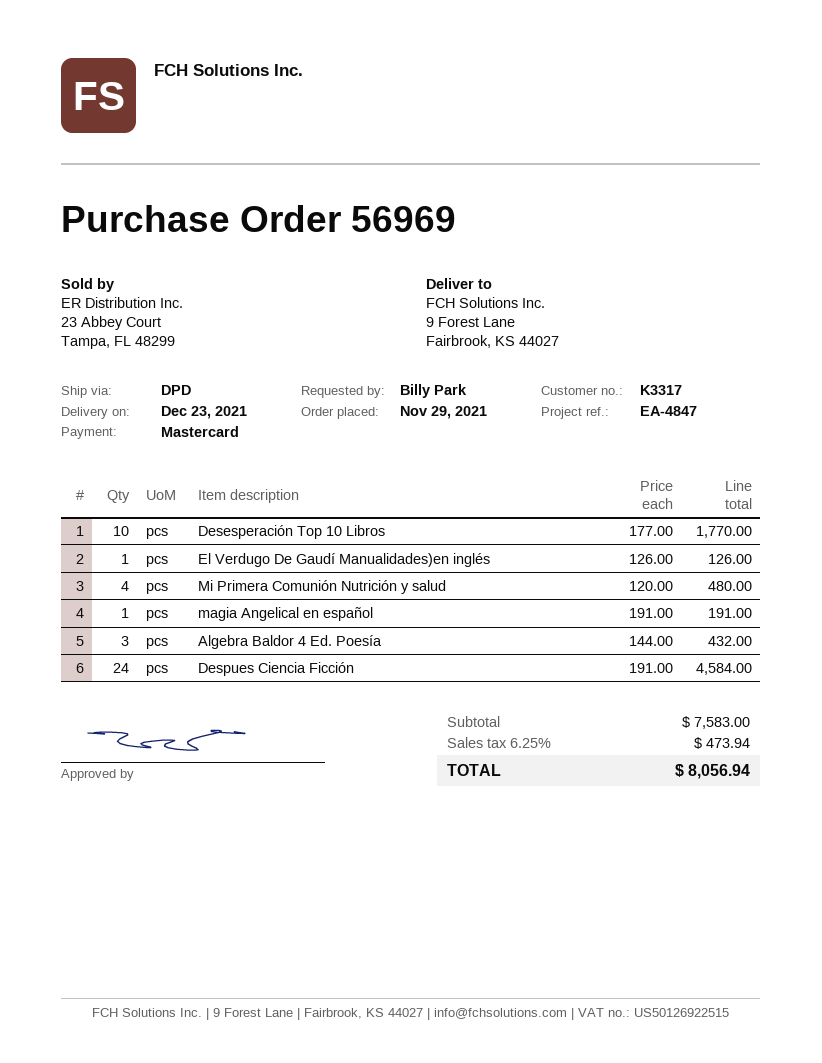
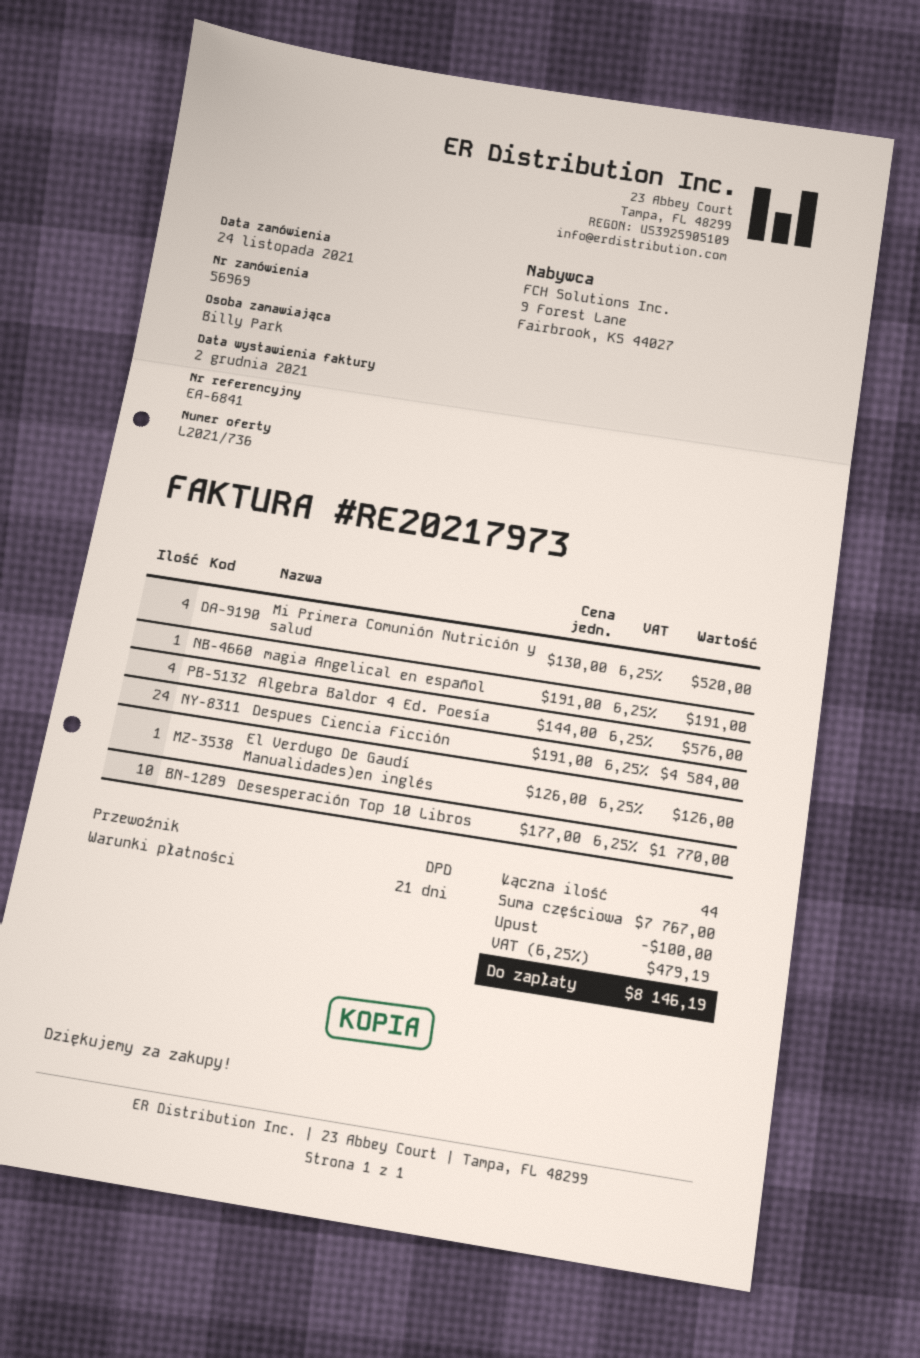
order date: 2021-11-29 -> 2021-11-24
reference: EA-4847 -> EA-6841
Mi Primera Comunión Nutrición y salud: 4 x 120.00 = 480.00 -> 4 x 130.00 = 520.00
Algebra Baldor 4 Ed. Poesía: 3 x 144.00 = 432.00 -> 4 x 144.00 = 576.00
subtotal: 7583.00 -> 7767.00
discount: none -> 100.00
tax: 6.25% = 473.94 -> 6.25% = 479.19
total: 8056.94 -> 8146.19

